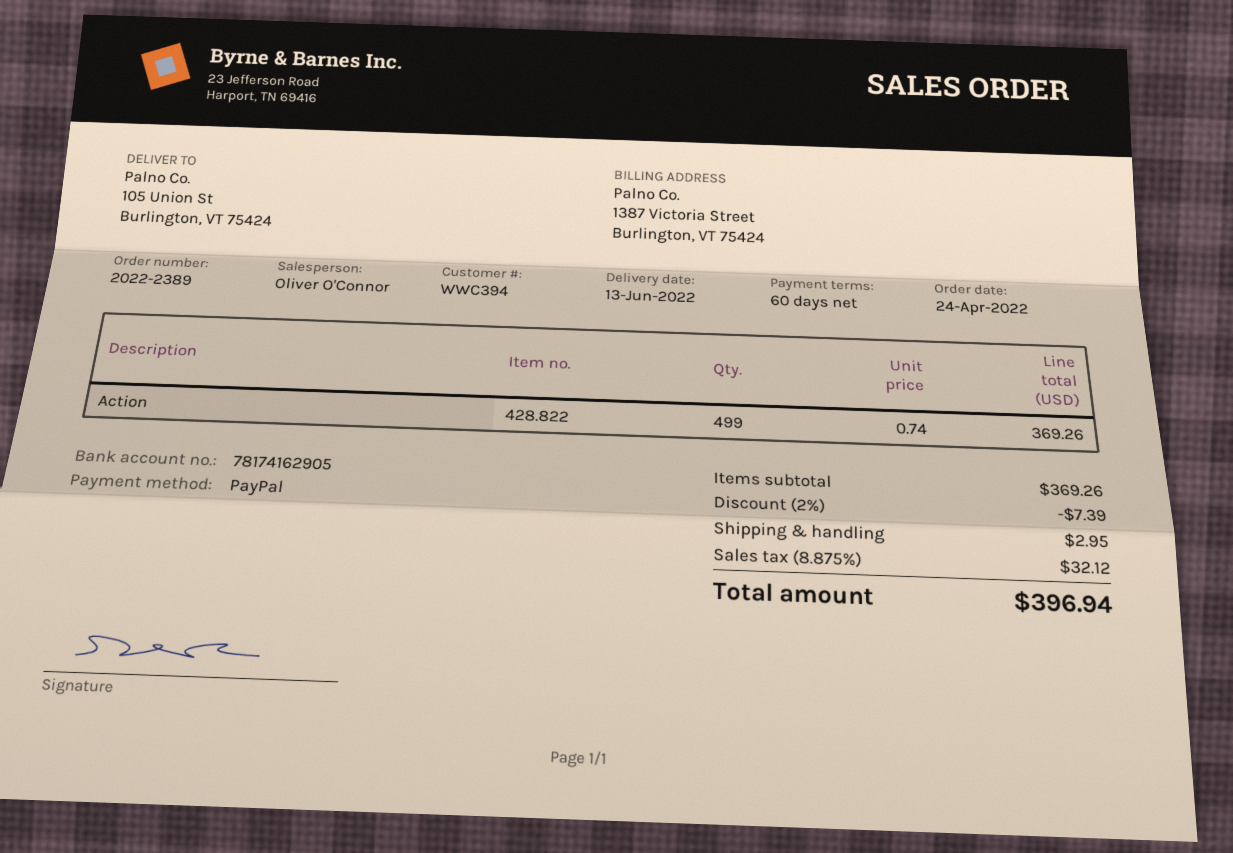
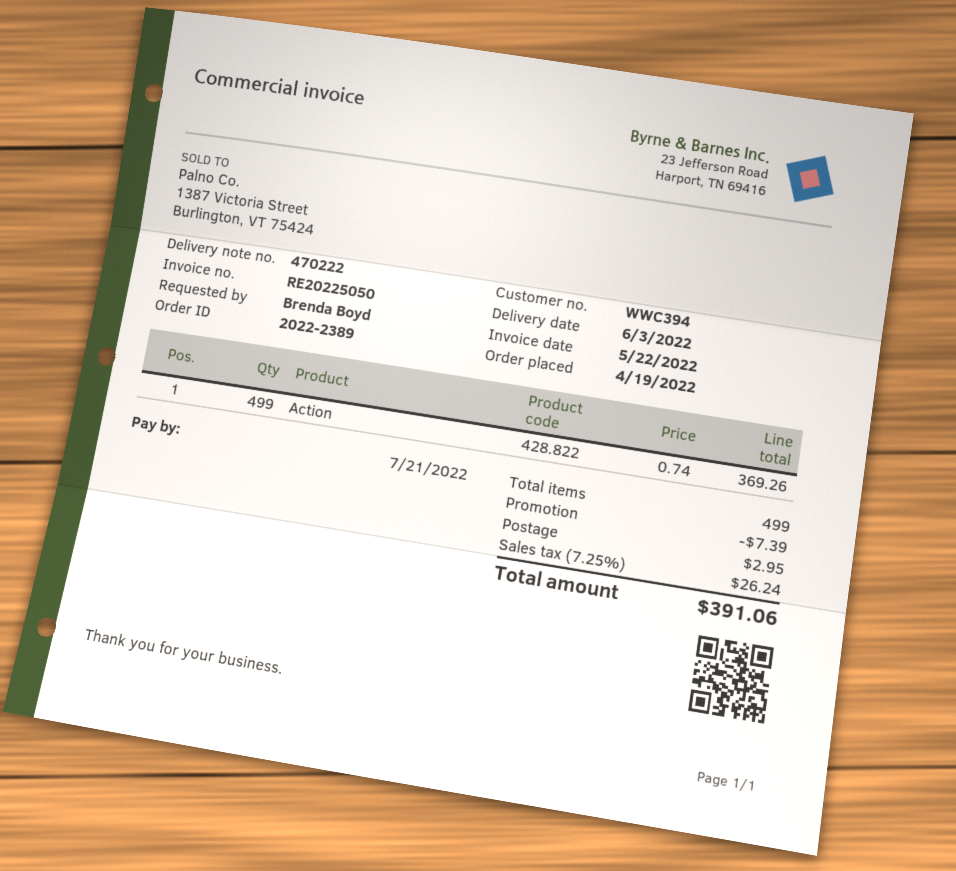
order date: 2022-04-24 -> 2022-04-19
delivery date: 2022-06-13 -> 2022-06-03
tax: 8.875% = 32.12 -> 7.25% = 26.24
total: 396.94 -> 391.06

